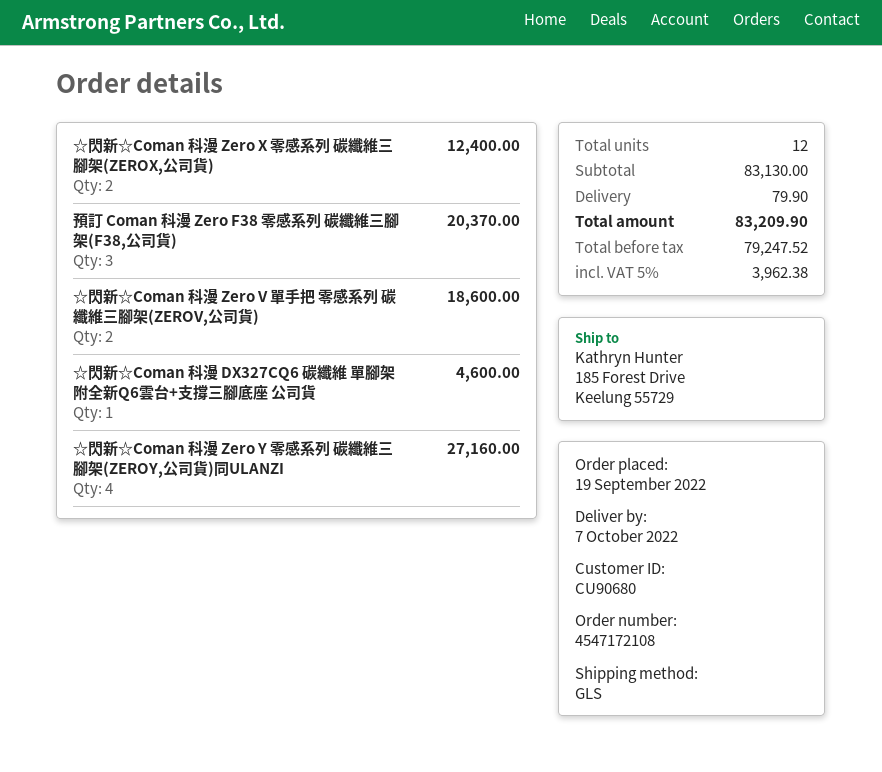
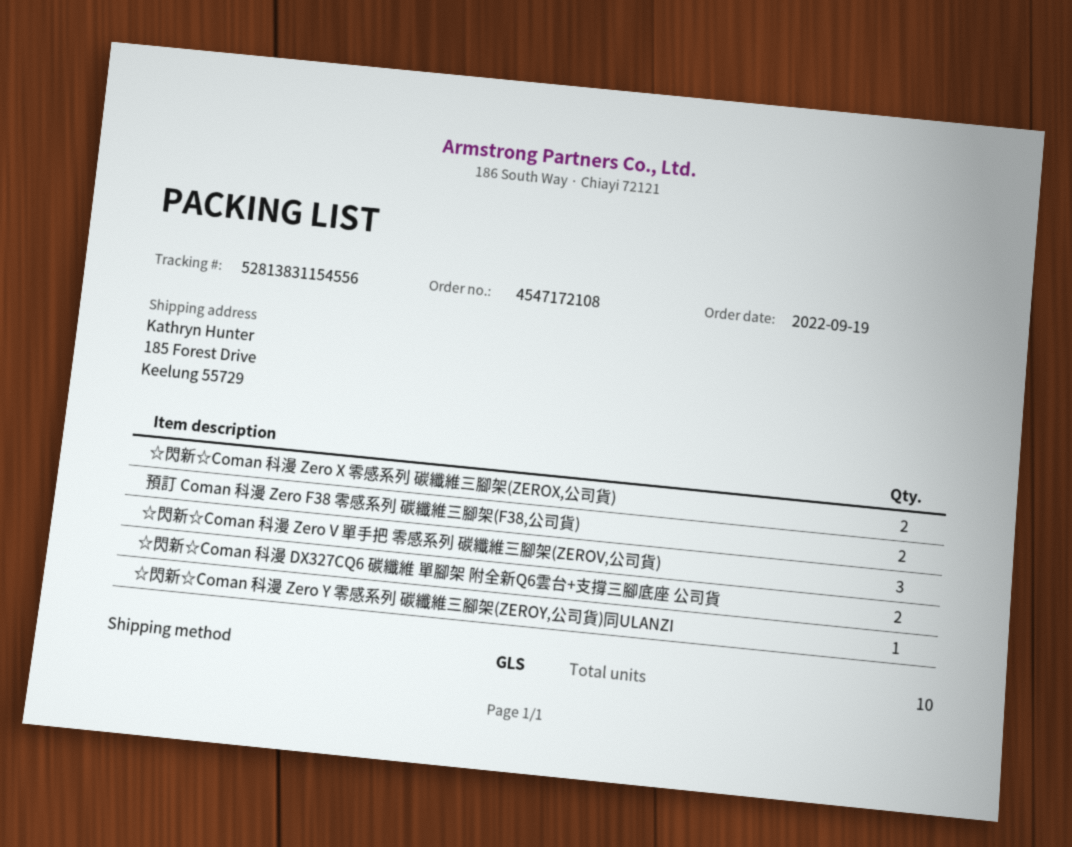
預訂 Coman 科漫 Zero F38 零感系列 碳纖維三腳架(F38,公司貨): 3 -> 2
☆閃新☆Coman 科漫 Zero V 單手把 零感系列 碳纖維三腳架(ZEROV,公司貨): 2 -> 3
☆閃新☆Coman 科漫 DX327CQ6 碳纖維 單腳架 附全新Q6雲台+支撐三腳底座 公司貨: 1 -> 2
☆閃新☆Coman 科漫 Zero Y 零感系列 碳纖維三腳架(ZEROY,公司貨)同ULANZI: 4 -> 1
total quantity: 12 -> 10

